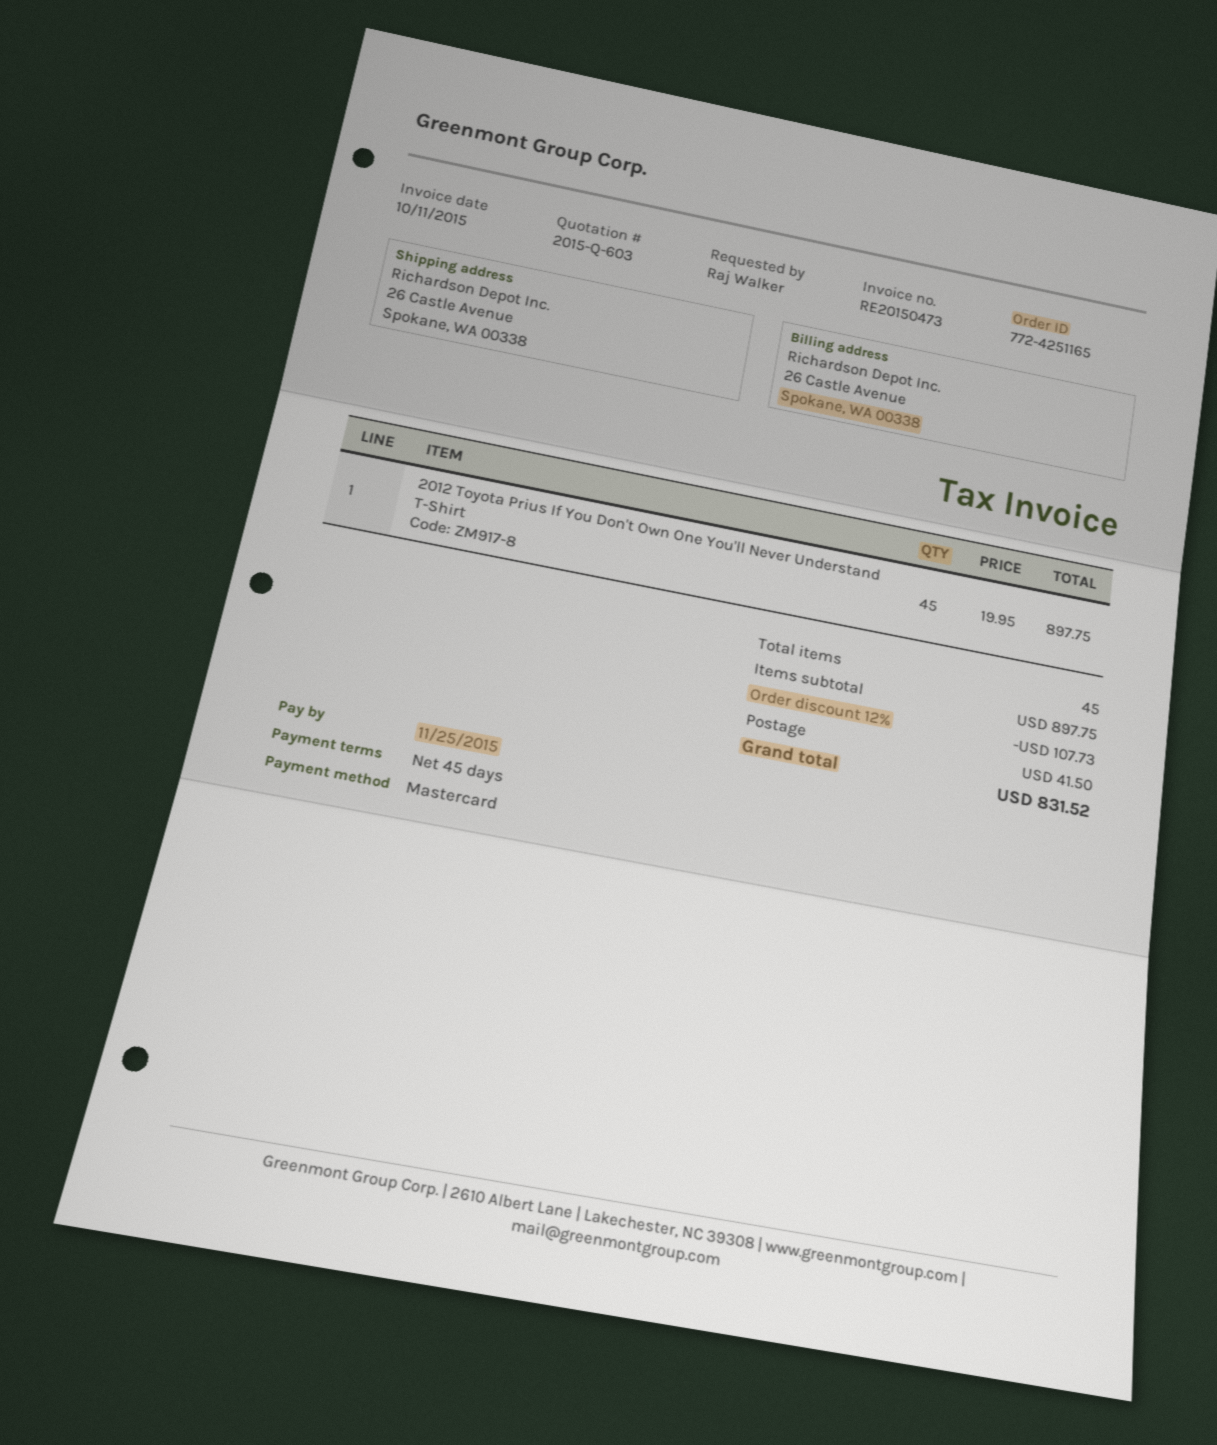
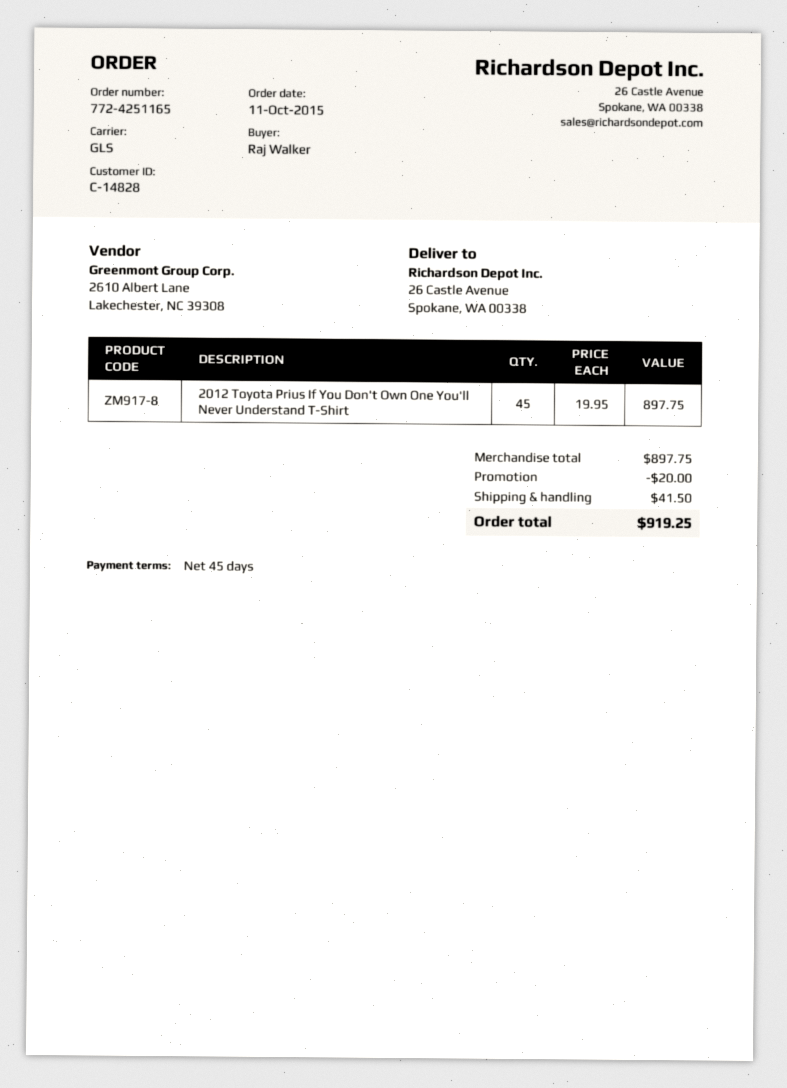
discount: 107.73 -> 20.00
total: 831.52 -> 919.25

